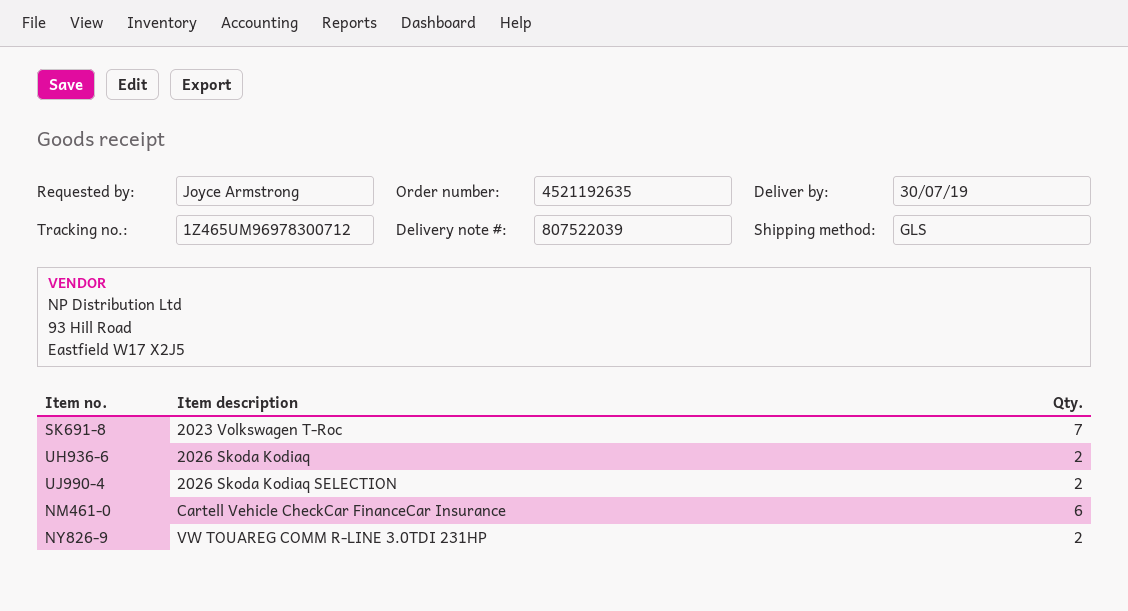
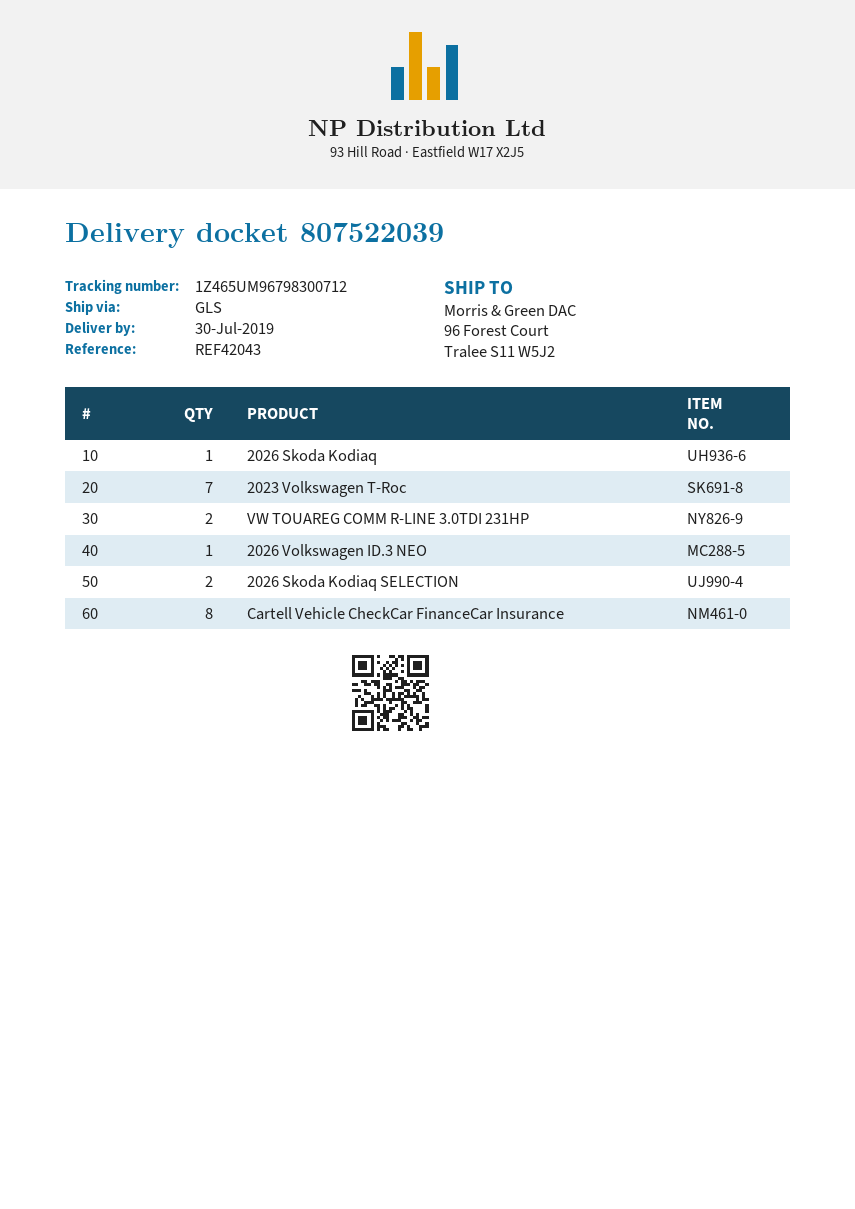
tracking number: 1Z465UM96978300712 -> 1Z465UM96798300712
2026 Skoda Kodiaq: 2 -> 1
Cartell Vehicle CheckCar FinanceCar Insurance: 6 -> 8
2026 Volkswagen ID.3 NEO: none -> 1

